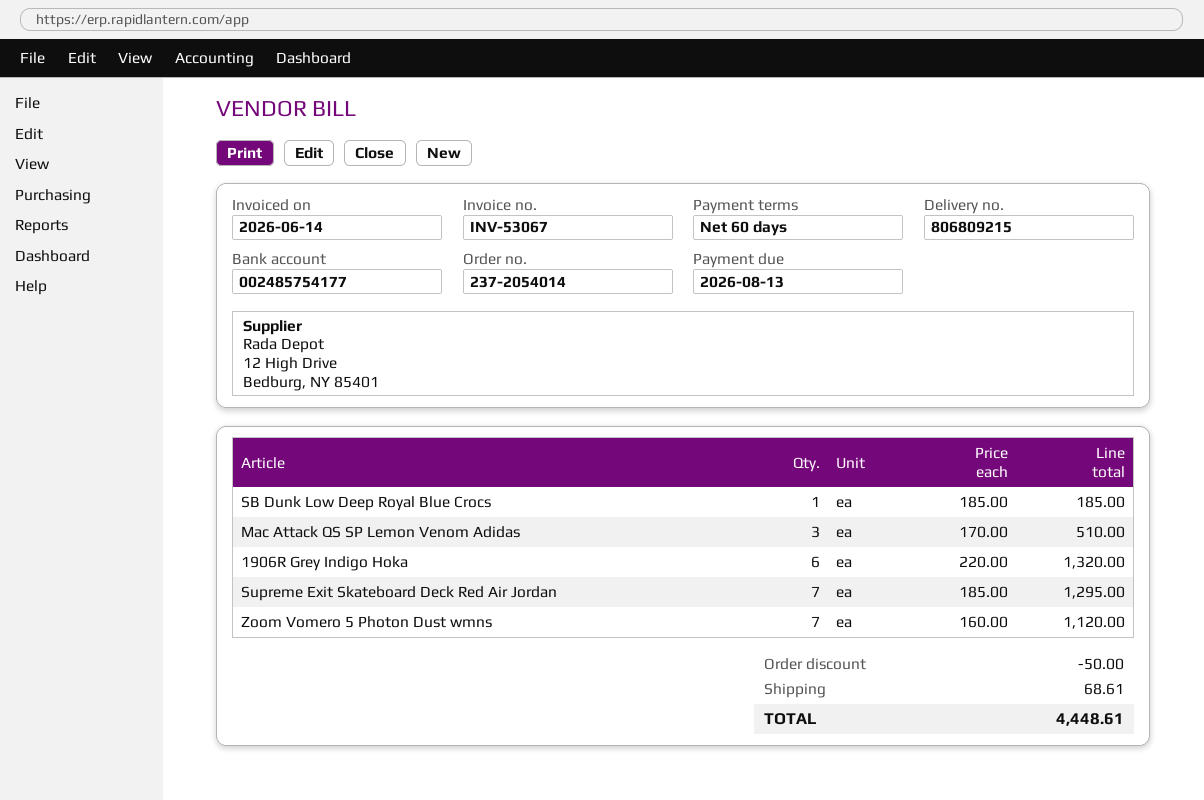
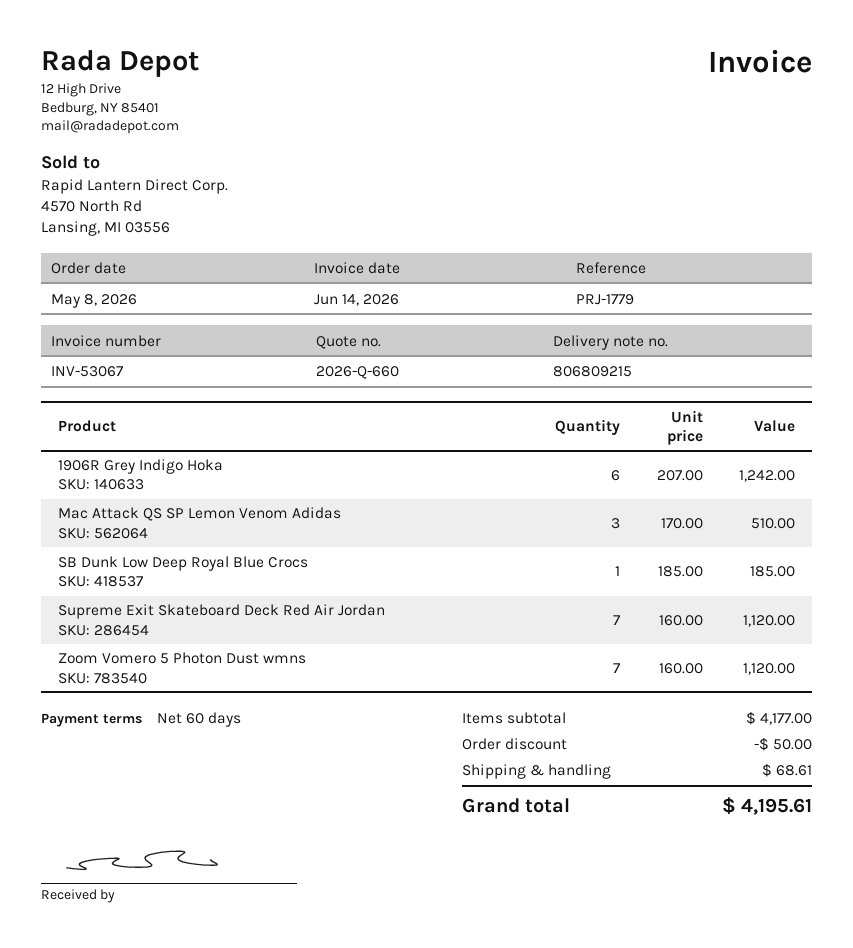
1906R Grey Indigo Hoka: 6 x 220.00 = 1320.00 -> 6 x 207.00 = 1242.00
Supreme Exit Skateboard Deck Red Air Jordan: 7 x 185.00 = 1295.00 -> 7 x 160.00 = 1120.00
total: 4448.61 -> 4195.61

